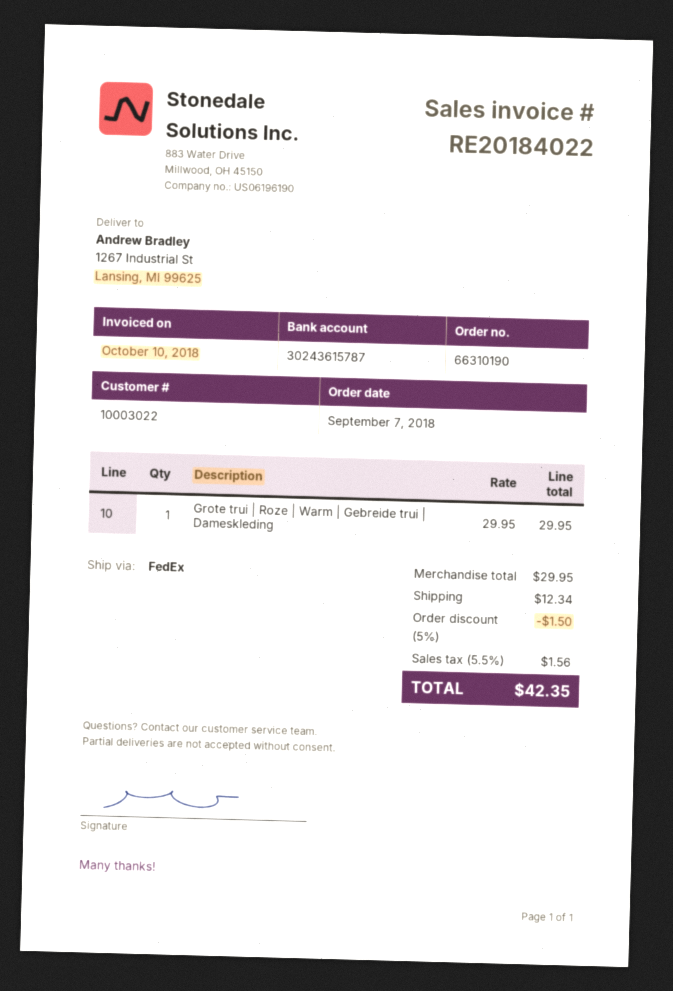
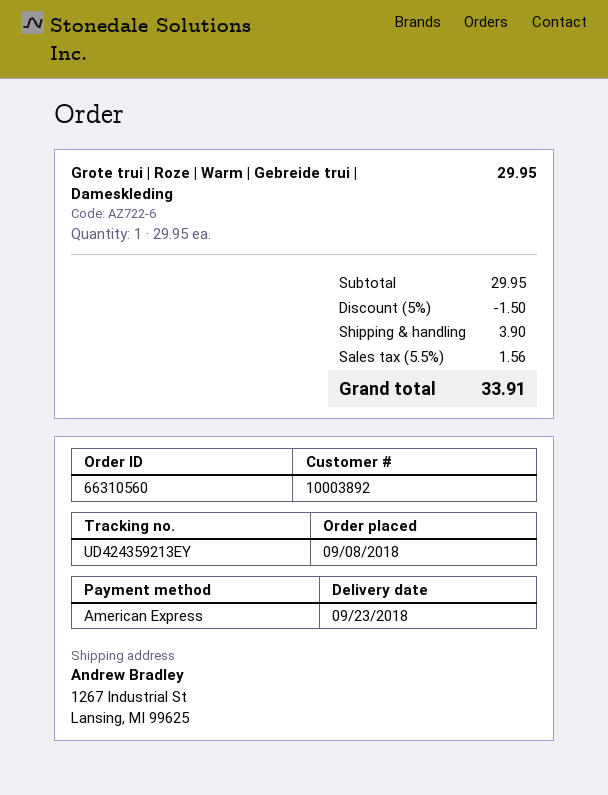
order number: 66310190 -> 66310560
order date: 2018-09-07 -> 2018-09-08
customer number: 10003022 -> 10003892
shipping: 12.34 -> 3.90
total: 42.35 -> 33.91

